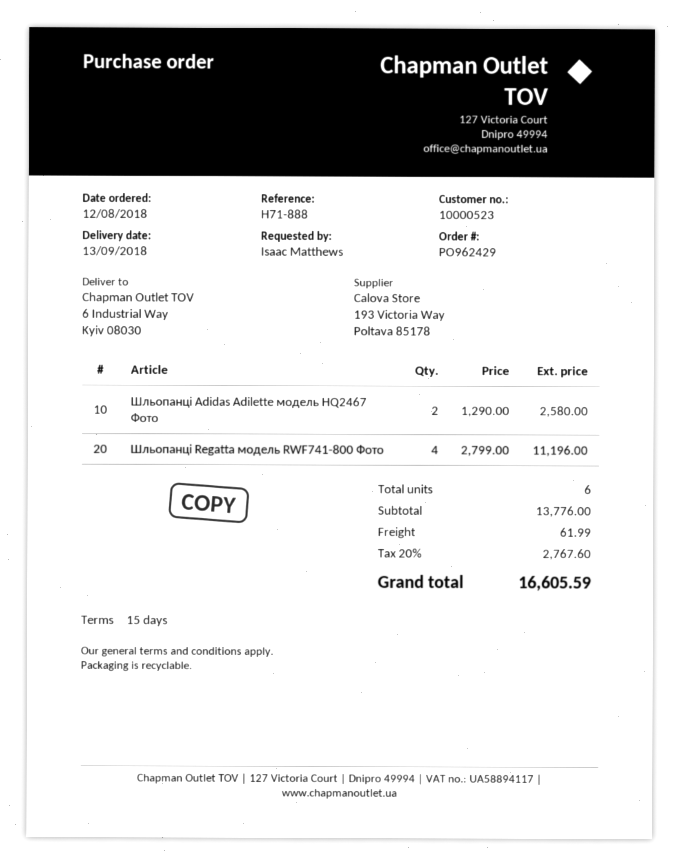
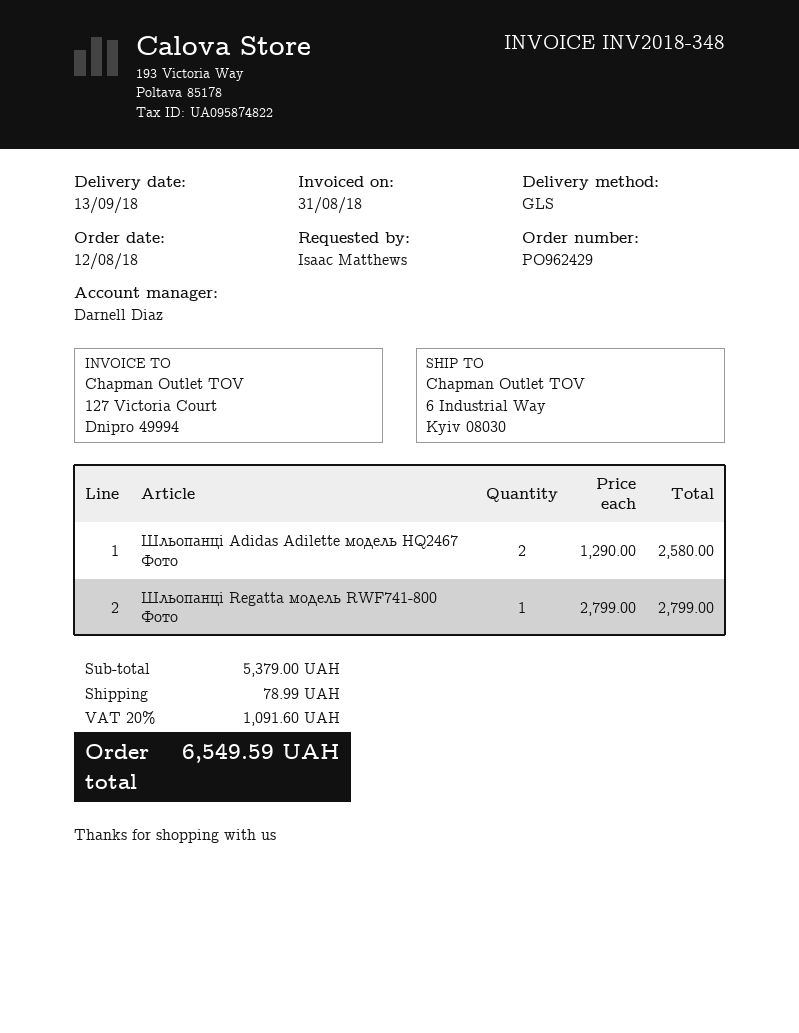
Шльопанці Regatta модель RWF741-800 Фото: 4 x 2799.00 = 11196.00 -> 1 x 2799.00 = 2799.00
subtotal: 13776.00 -> 5379.00
shipping: 61.99 -> 78.99
tax: 20% = 2767.60 -> 20% = 1091.60
total: 16605.59 -> 6549.59

